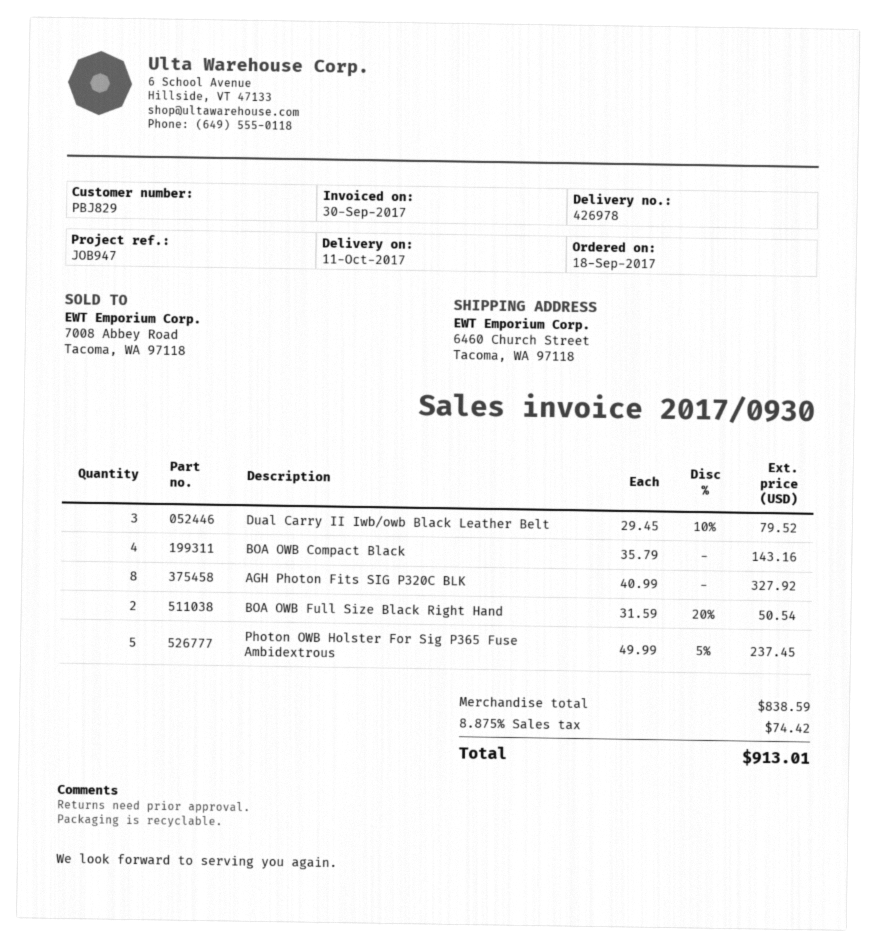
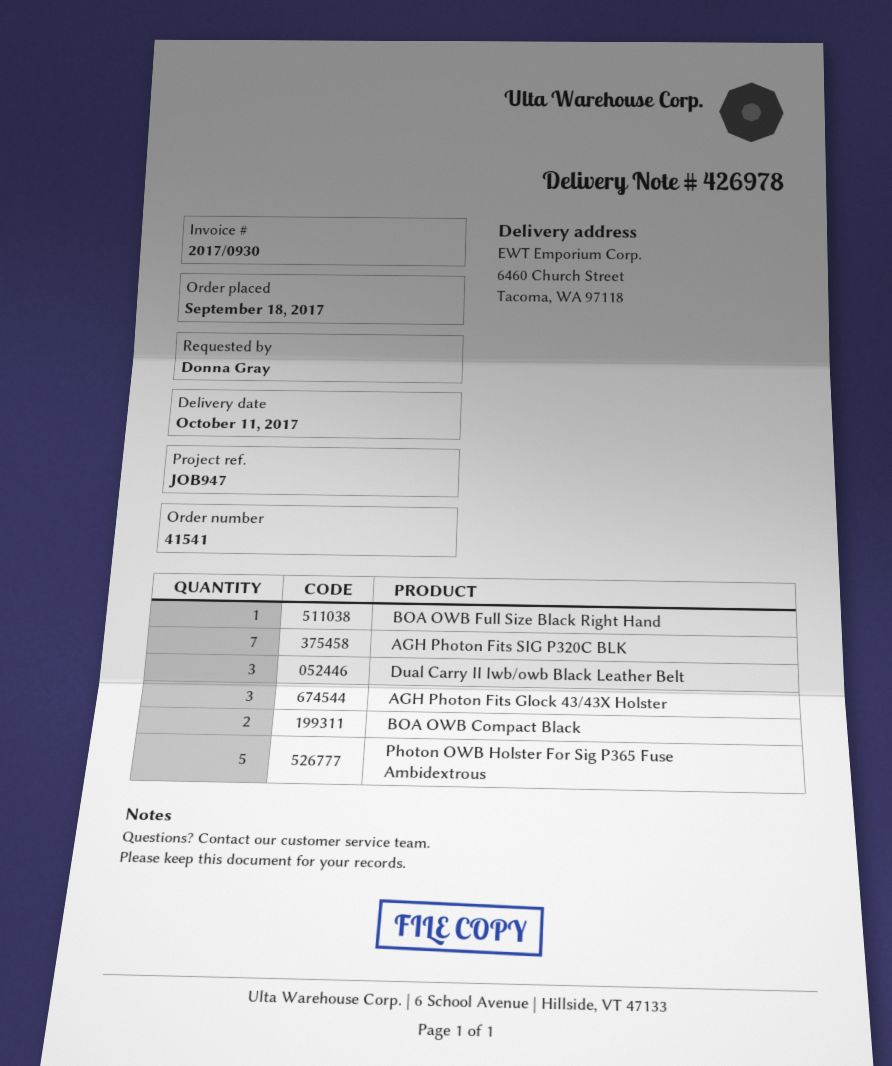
BOA OWB Compact Black: 4 -> 2
AGH Photon Fits SIG P320C BLK: 8 -> 7
BOA OWB Full Size Black Right Hand: 2 -> 1
AGH Photon Fits Glock 43/43X Holster: none -> 3

